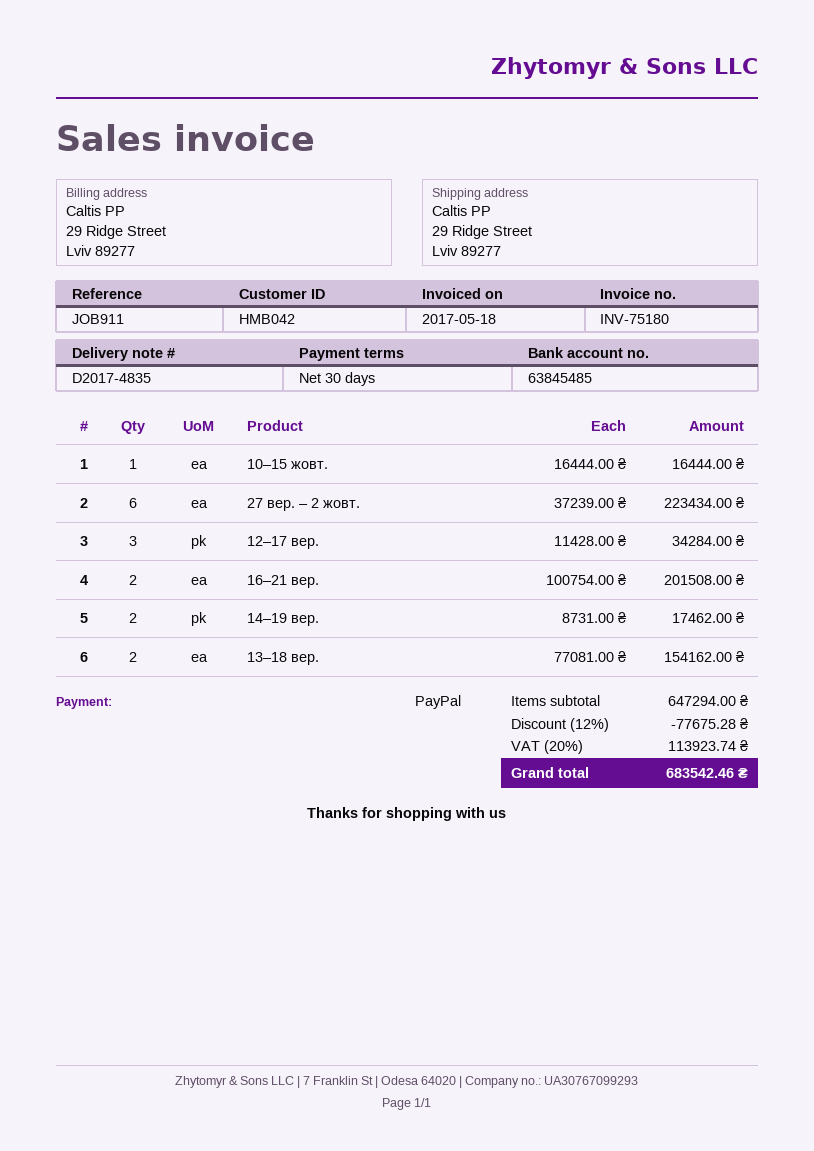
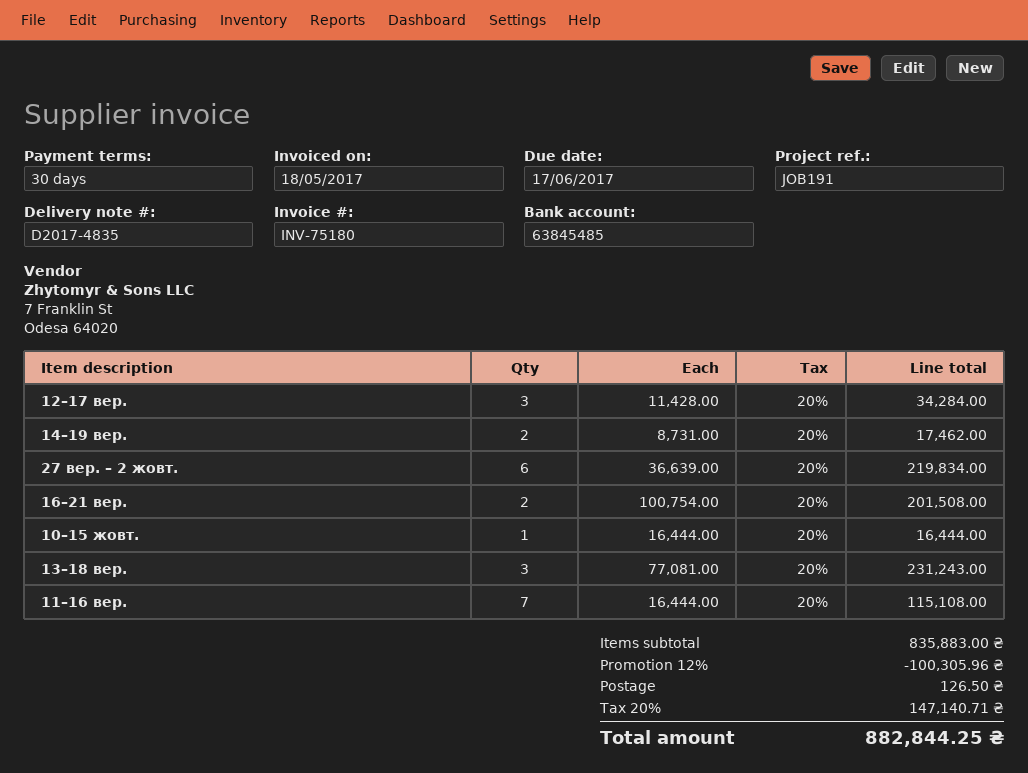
reference: JOB911 -> JOB191
27 вер. – 2 жовт.: 6 x 37239.00 = 223434.00 -> 6 x 36639.00 = 219834.00
13–18 вер.: 2 x 77081.00 = 154162.00 -> 3 x 77081.00 = 231243.00
11–16 вер.: none -> 7 x 16444.00 = 115108.00
subtotal: 647294.00 -> 835883.00
discount: 12% = 77675.28 -> 12% = 100305.96
shipping: none -> 126.50
tax: 20% = 113923.74 -> 20% = 147140.71
total: 683542.46 -> 882844.25

